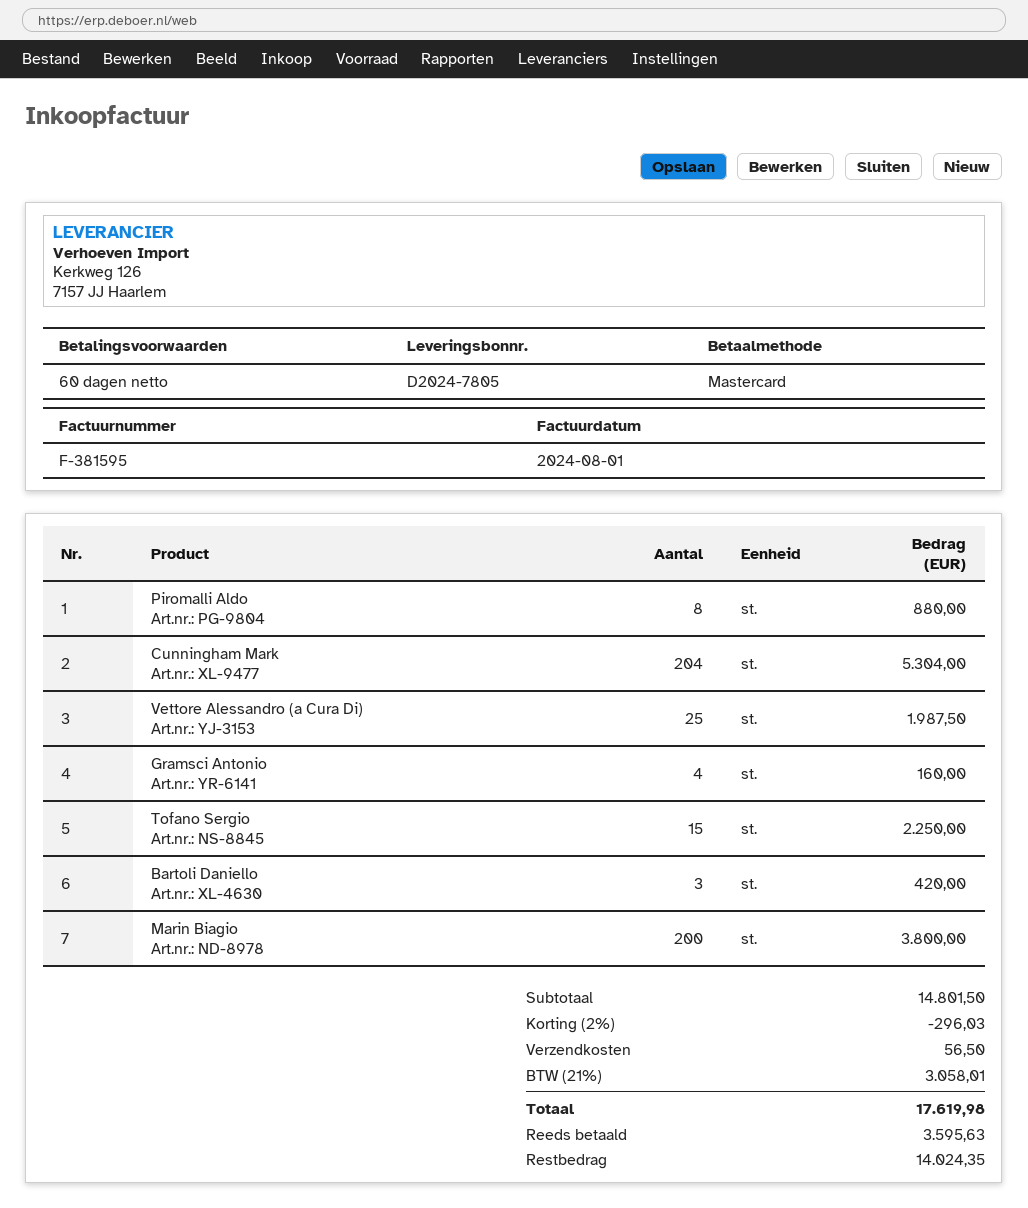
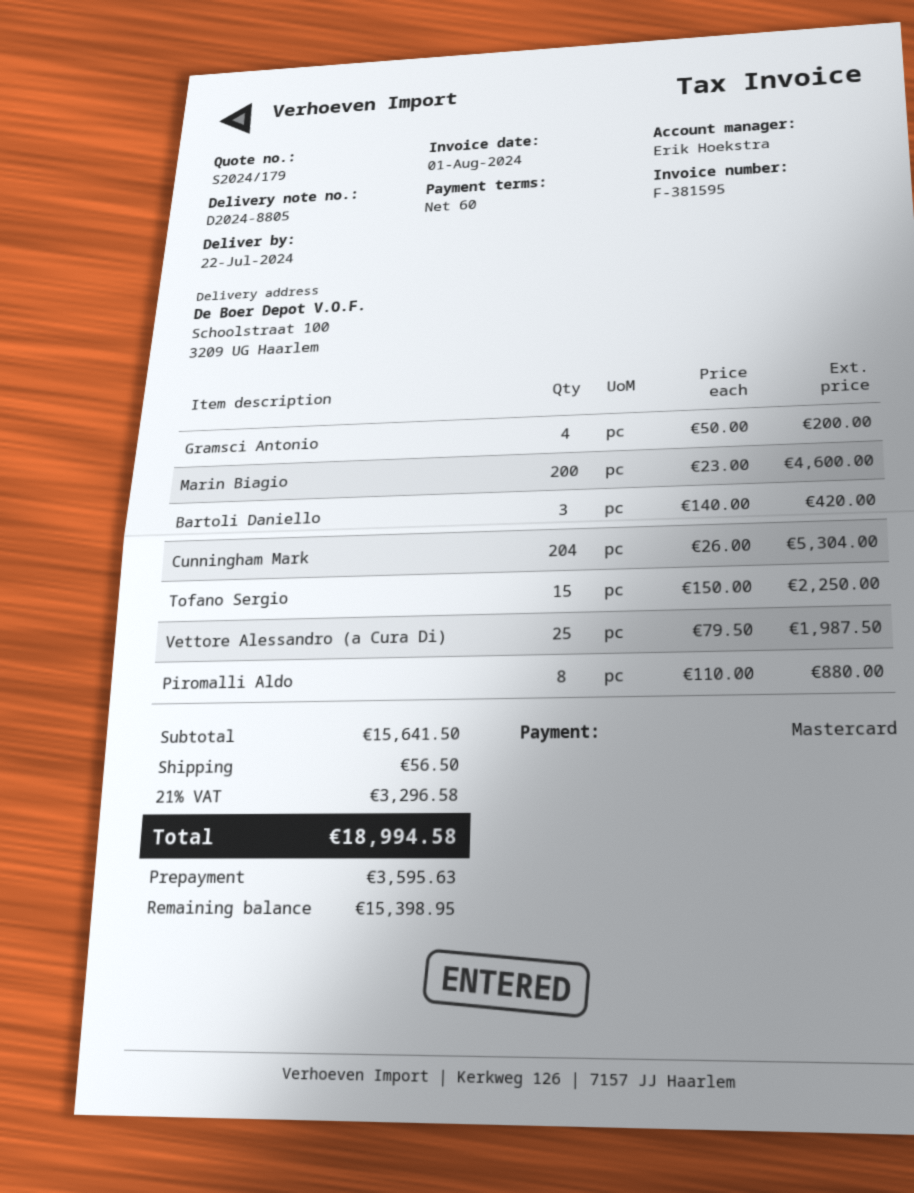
delivery note number: D2024-7805 -> D2024-8805
Gramsci Antonio: 4 for 160.00 -> 4 for 200.00
Marin Biagio: 200 for 3800.00 -> 200 for 4600.00
subtotal: 14801.50 -> 15641.50
discount: 2% = 296.03 -> none
tax: 21% = 3058.01 -> 21% = 3296.58
total: 17619.98 -> 18994.58
balance: 14024.35 -> 15398.95

